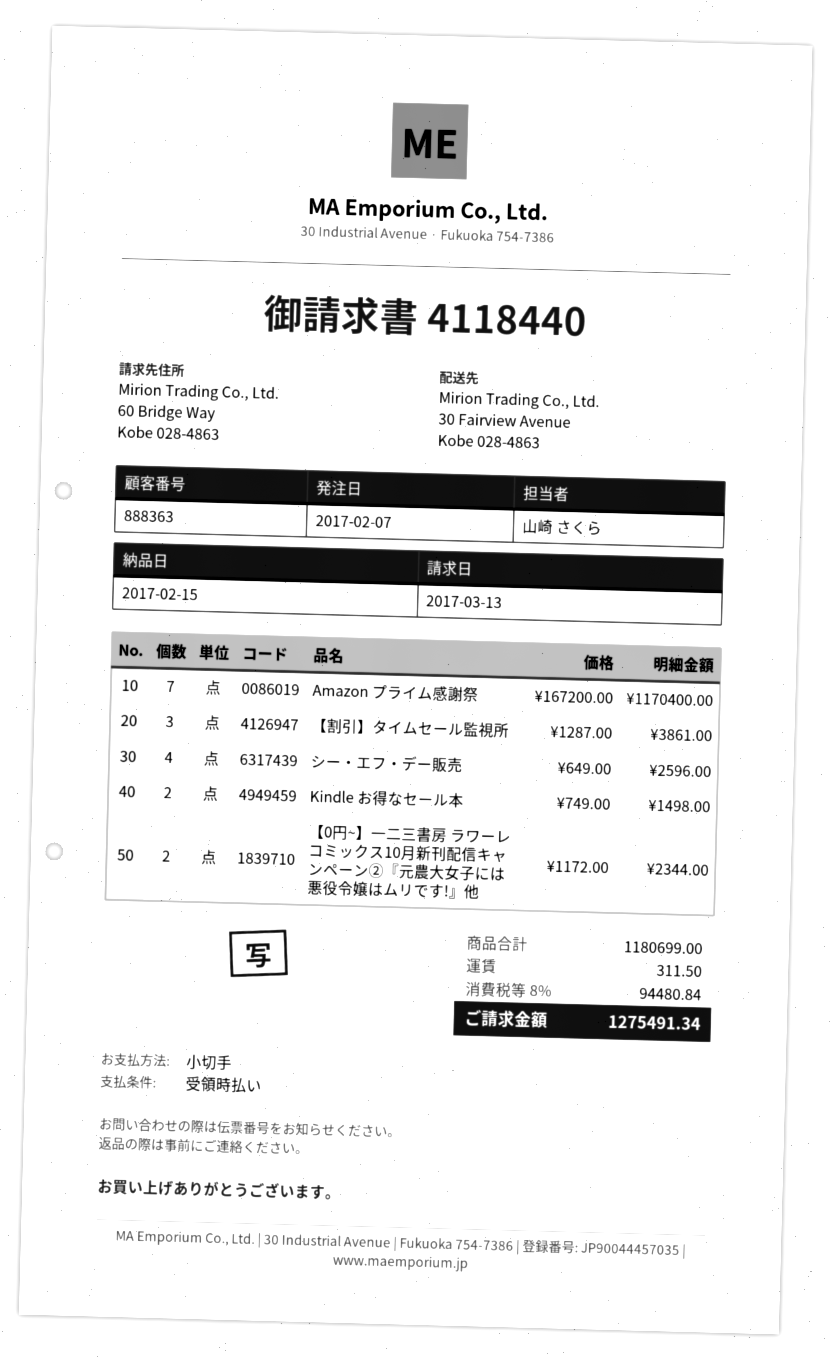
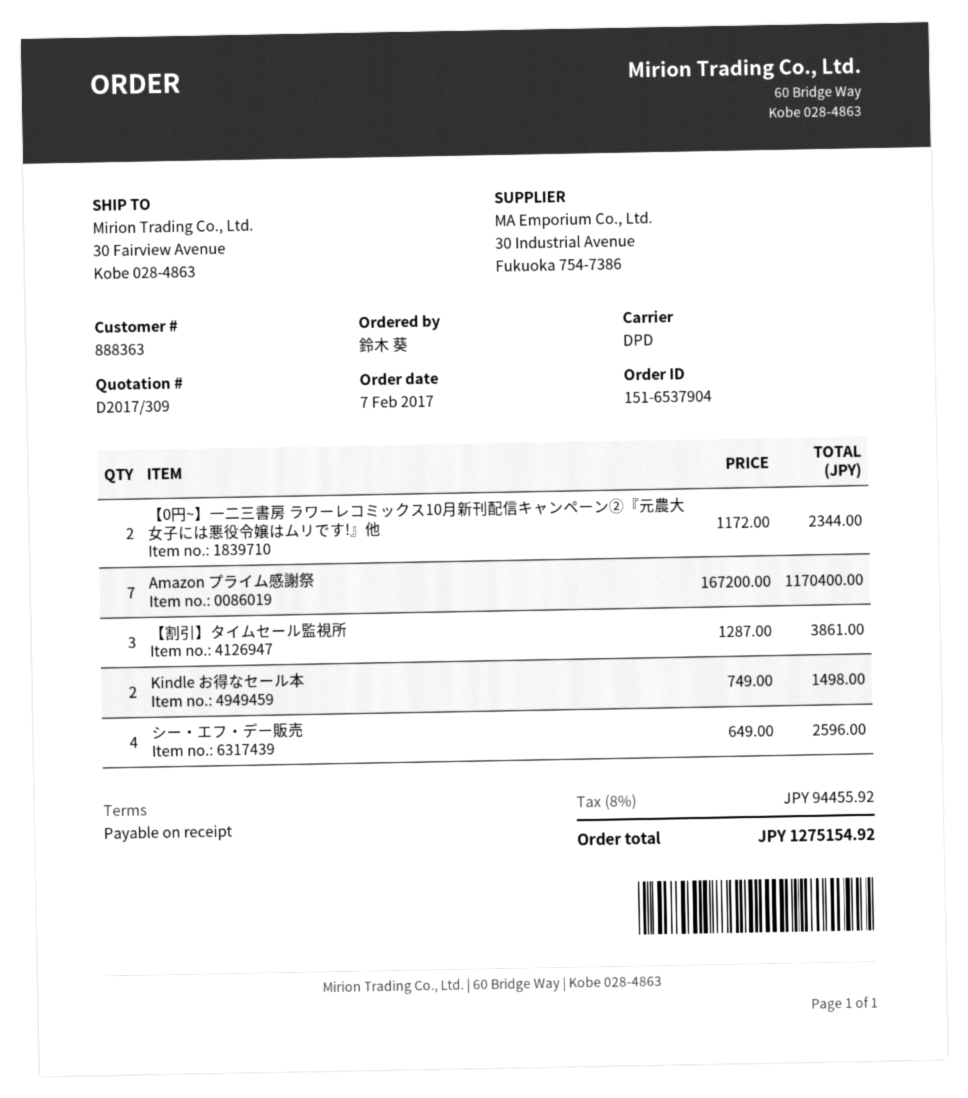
shipping: 311.50 -> none
tax: 8% = 94480.84 -> 8% = 94455.92
total: 1275491.34 -> 1275154.92

